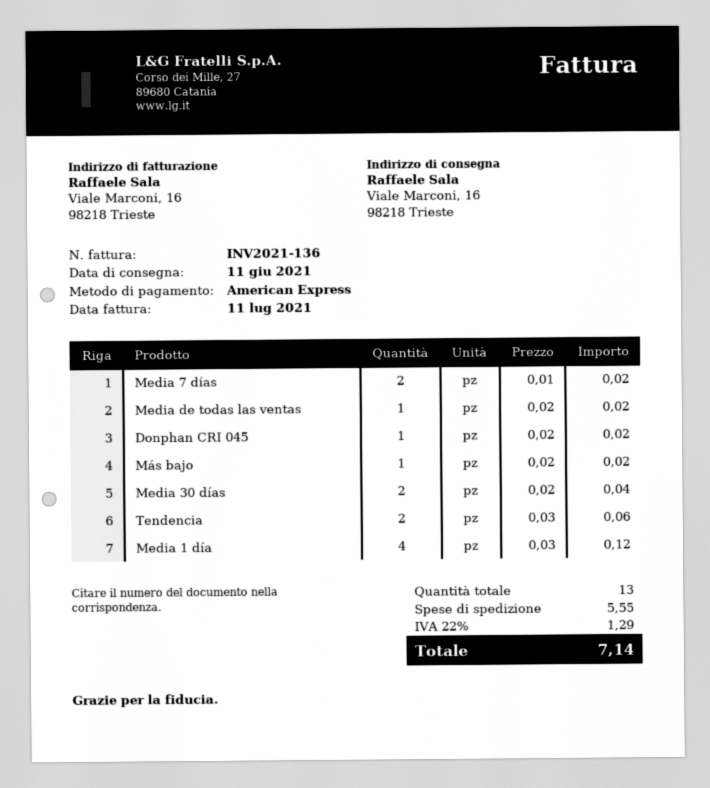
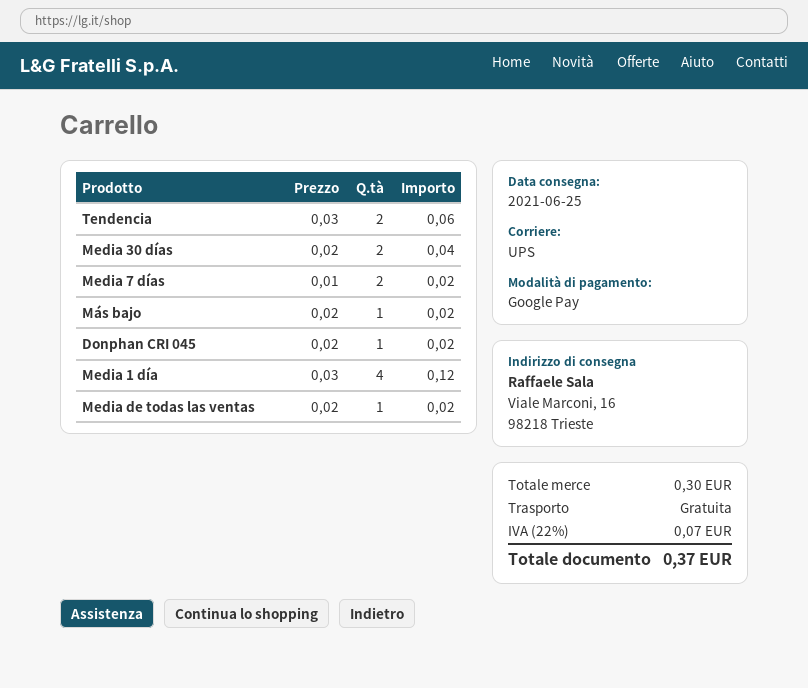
delivery date: 2021-06-11 -> 2021-06-25
payment method: American Express -> Google Pay
shipping: 5.55 -> 0.00
tax: 22% = 1.29 -> 22% = 0.07
total: 7.14 -> 0.37

